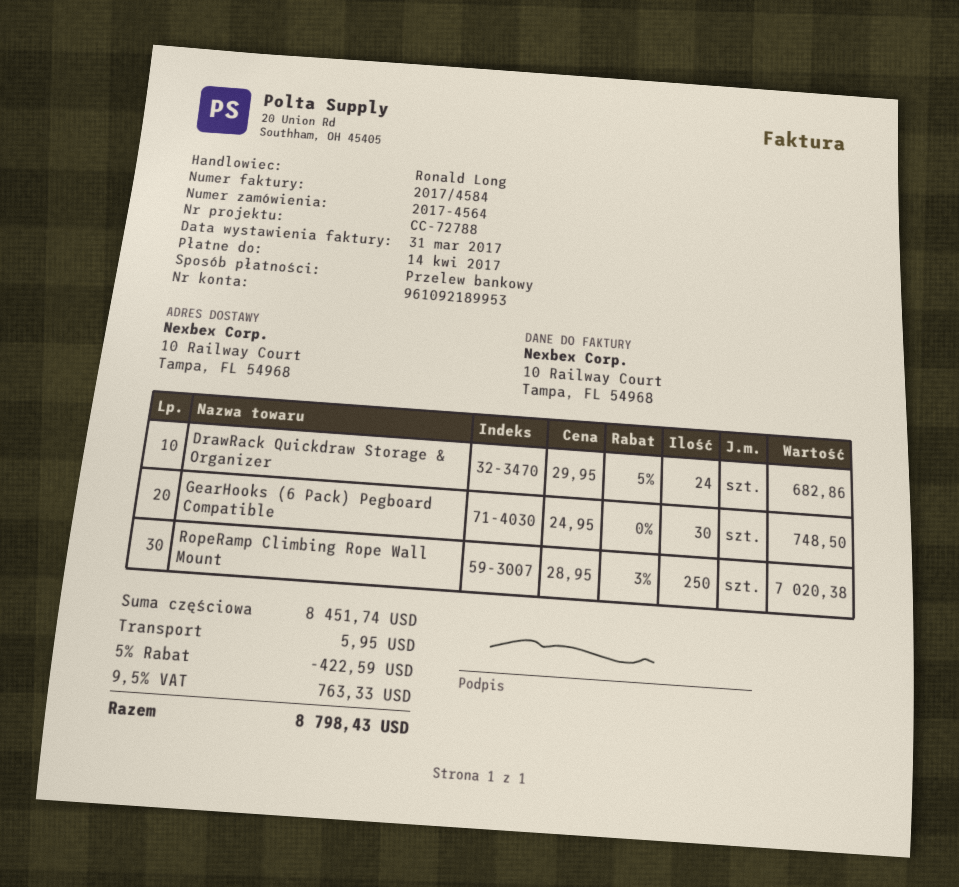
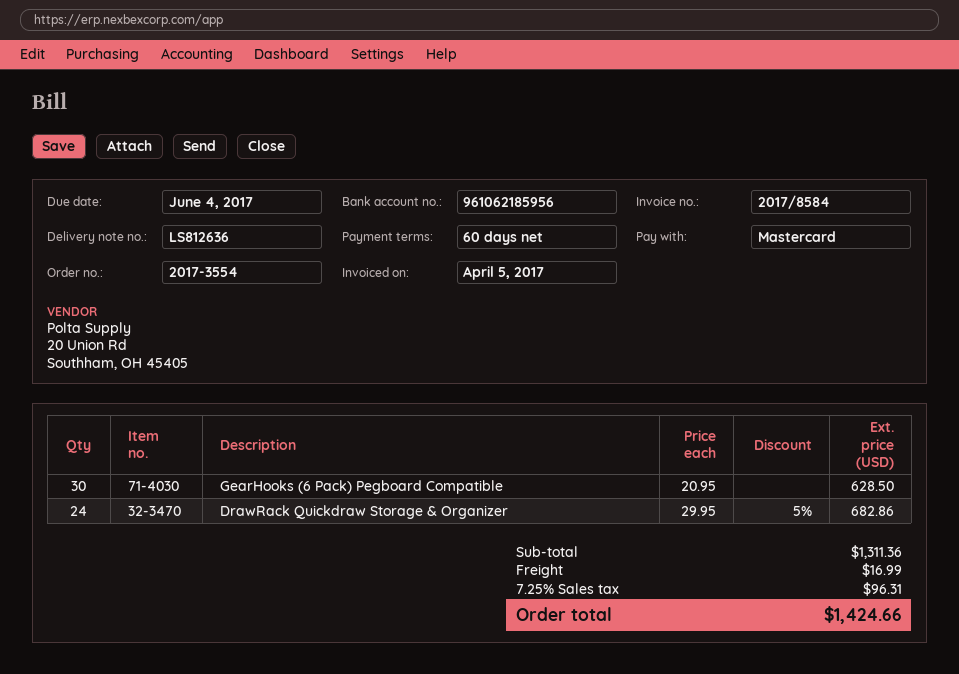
order number: 2017-4564 -> 2017-3554
invoice number: 2017/4584 -> 2017/8584
invoice date: 2017-03-31 -> 2017-04-05
due date: 2017-04-14 -> 2017-06-04
payment method: bank transfer -> Mastercard
bank account: 961092189953 -> 961062185956
GearHooks (6 Pack) Pegboard Compatible: 30 x 24.95 = 748.50 -> 30 x 20.95 = 628.50
RopeRamp Climbing Rope Wall Mount: 250 x 28.95 - 3% = 7020.38 -> none
subtotal: 8451.74 -> 1311.36
discount: 5% = 422.59 -> none
shipping: 5.95 -> 16.99
tax: 9.5% = 763.33 -> 7.25% = 96.31
total: 8798.43 -> 1424.66

